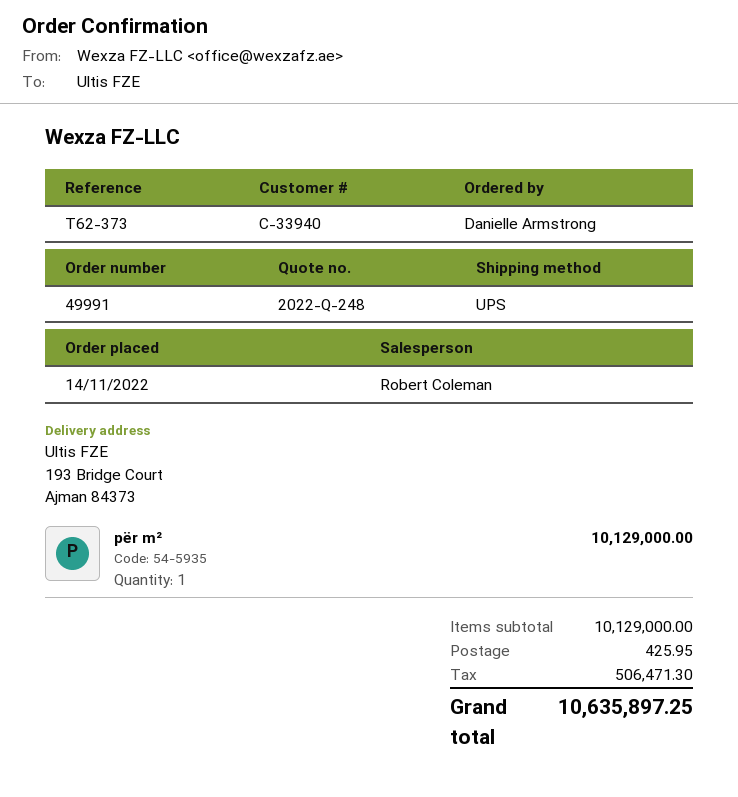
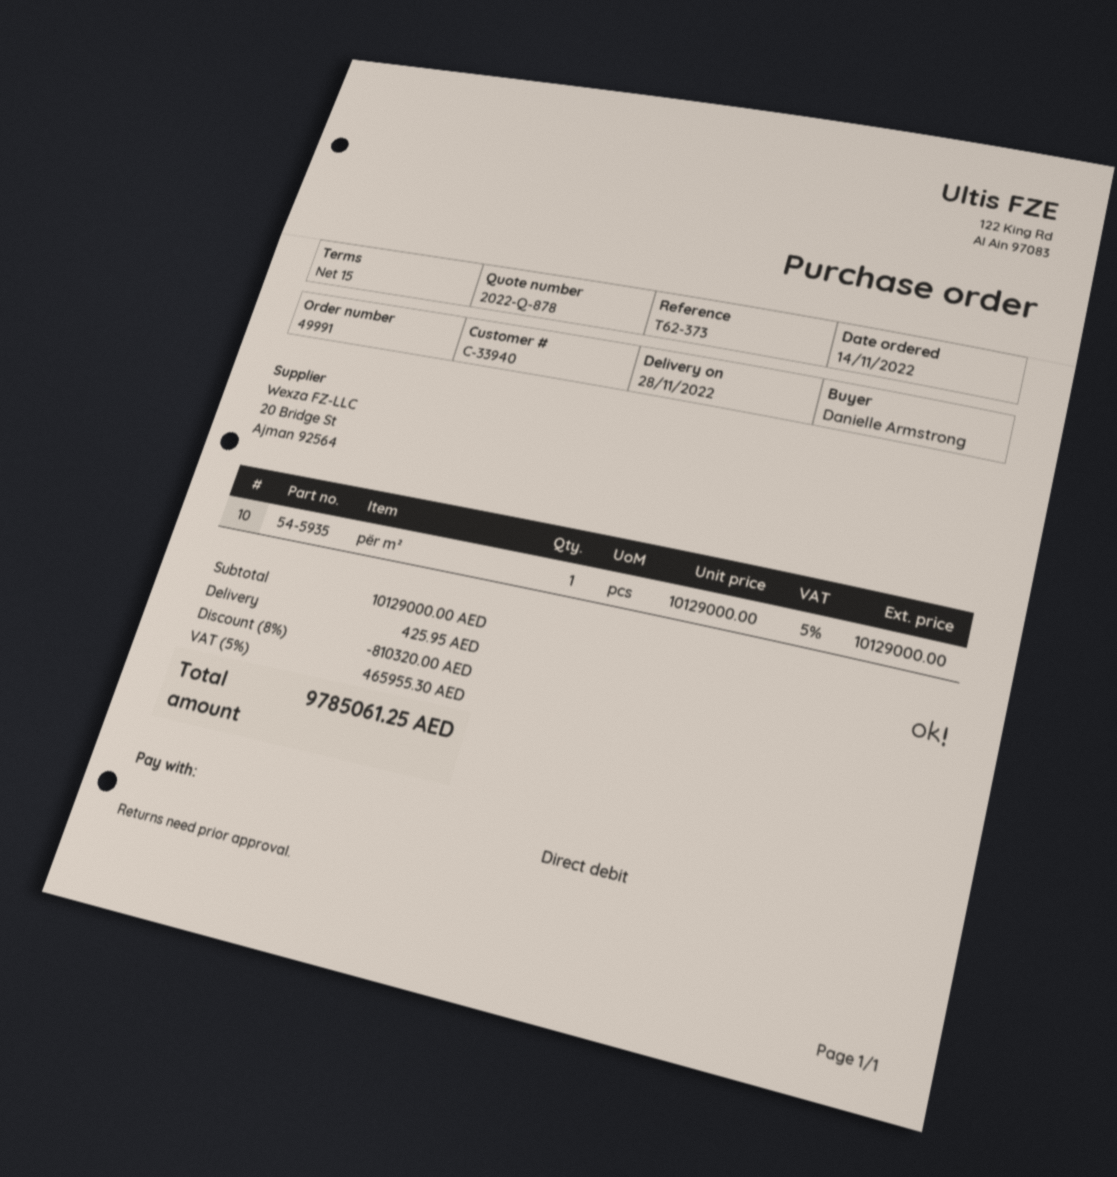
quote number: 2022-Q-248 -> 2022-Q-878
discount: none -> 8% = 810320.00
tax: 506471.30 -> 465955.30
total: 10635897.25 -> 9785061.25

